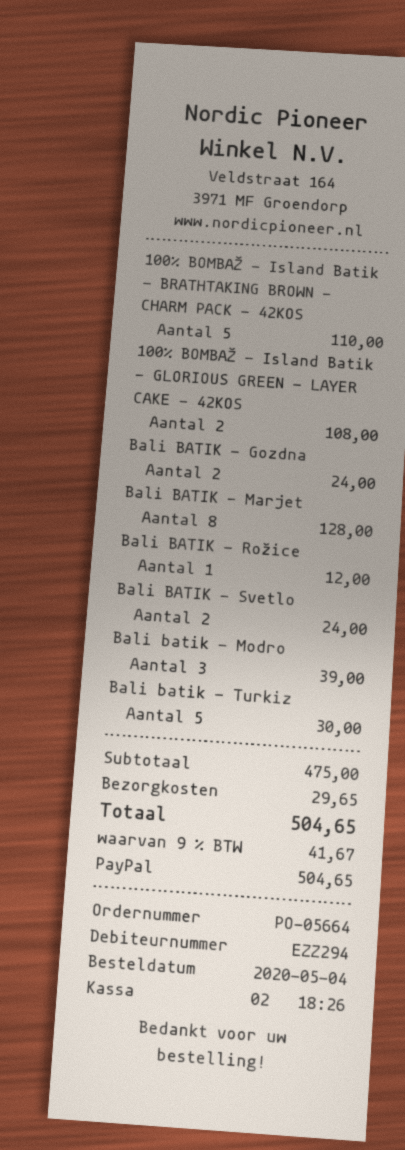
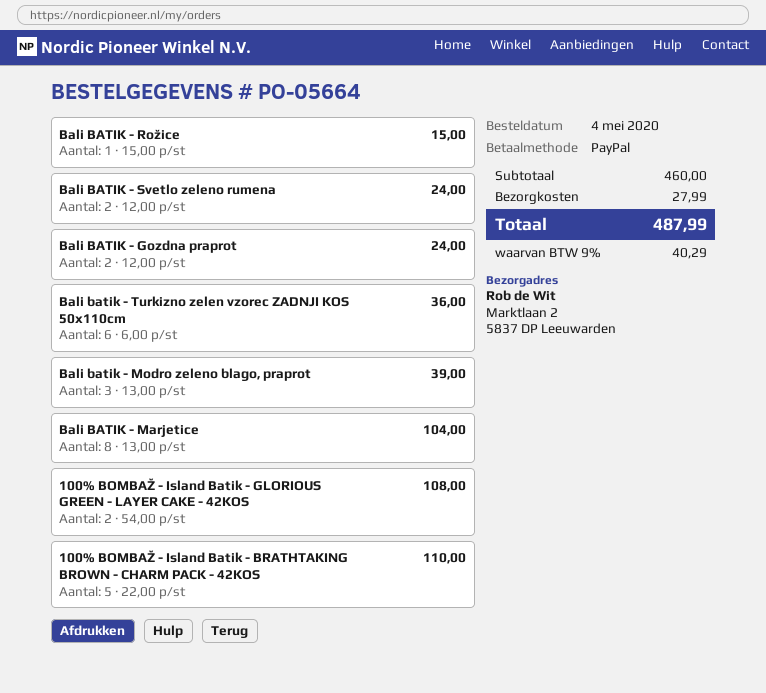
Bali BATIK - Marjet: 8 for 128.00 -> 8 for 104.00
Bali BATIK - Rožice: 1 for 12.00 -> 1 for 15.00
Bali batik - Turkiz: 5 for 30.00 -> 6 for 36.00
subtotal: 475.00 -> 460.00
shipping: 29.65 -> 27.99
tax: 9% = 41.67 -> 9% = 40.29
total: 504.65 -> 487.99

